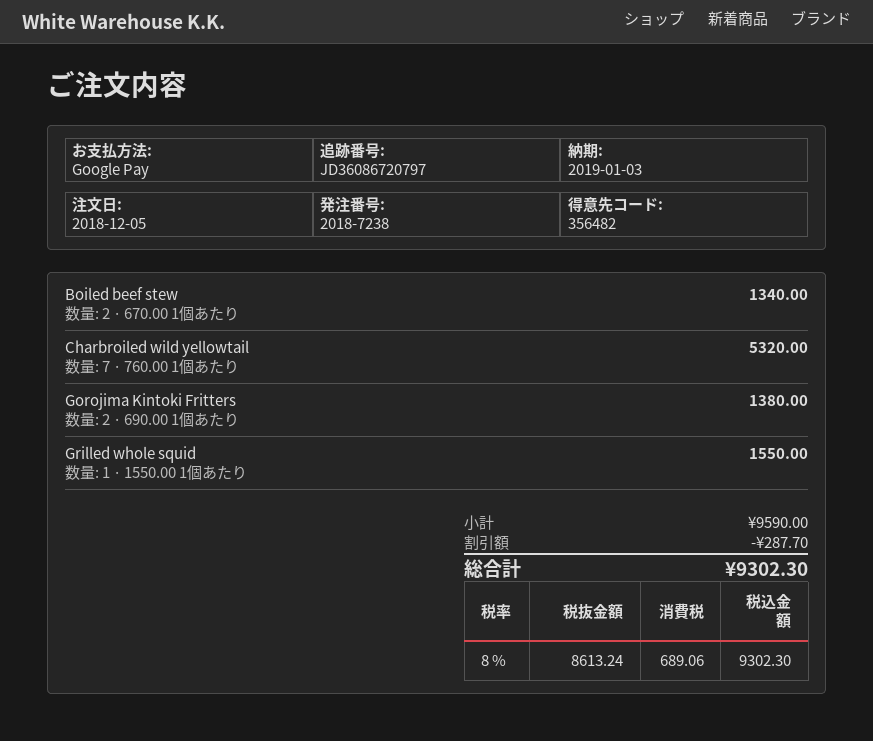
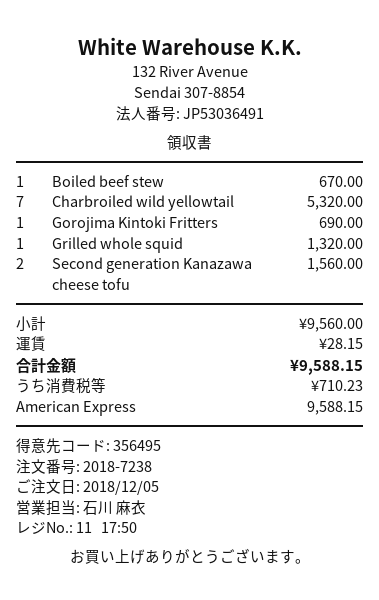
customer number: 356482 -> 356495
payment method: Google Pay -> American Express
Boiled beef stew: 2 for 1340.00 -> 1 for 670.00
Gorojima Kintoki Fritters: 2 for 1380.00 -> 1 for 690.00
Grilled whole squid: 1 for 1550.00 -> 1 for 1320.00
Second generation Kanazawa cheese tofu: none -> 2 for 1560.00
subtotal: 9590.00 -> 9560.00
discount: 287.70 -> none
shipping: none -> 28.15
tax: 689.06 -> 710.23
total: 9302.30 -> 9588.15

